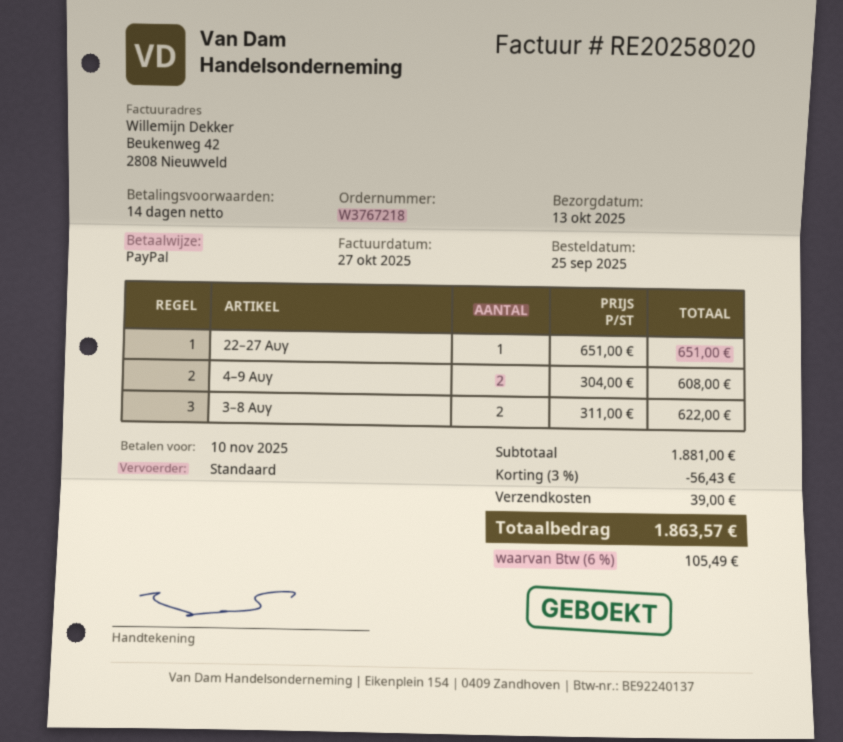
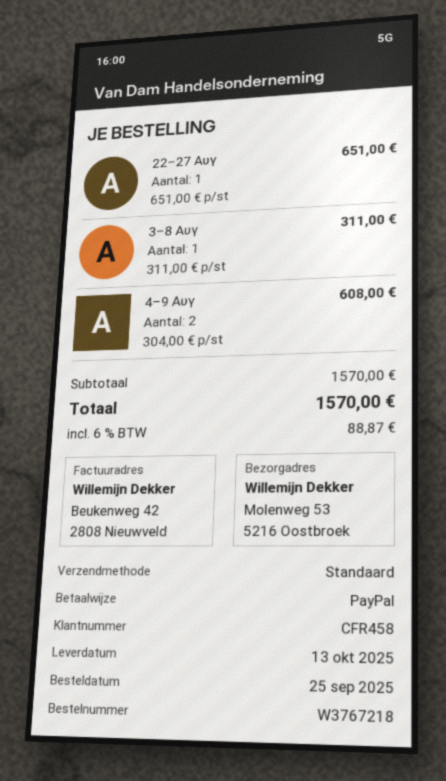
3–8 Αυγ: 2 x 311.00 = 622.00 -> 1 x 311.00 = 311.00
subtotal: 1881.00 -> 1570.00
discount: 3% = 56.43 -> none
shipping: 39.00 -> none
tax: 6% = 105.49 -> 6% = 88.87
total: 1863.57 -> 1570.00

